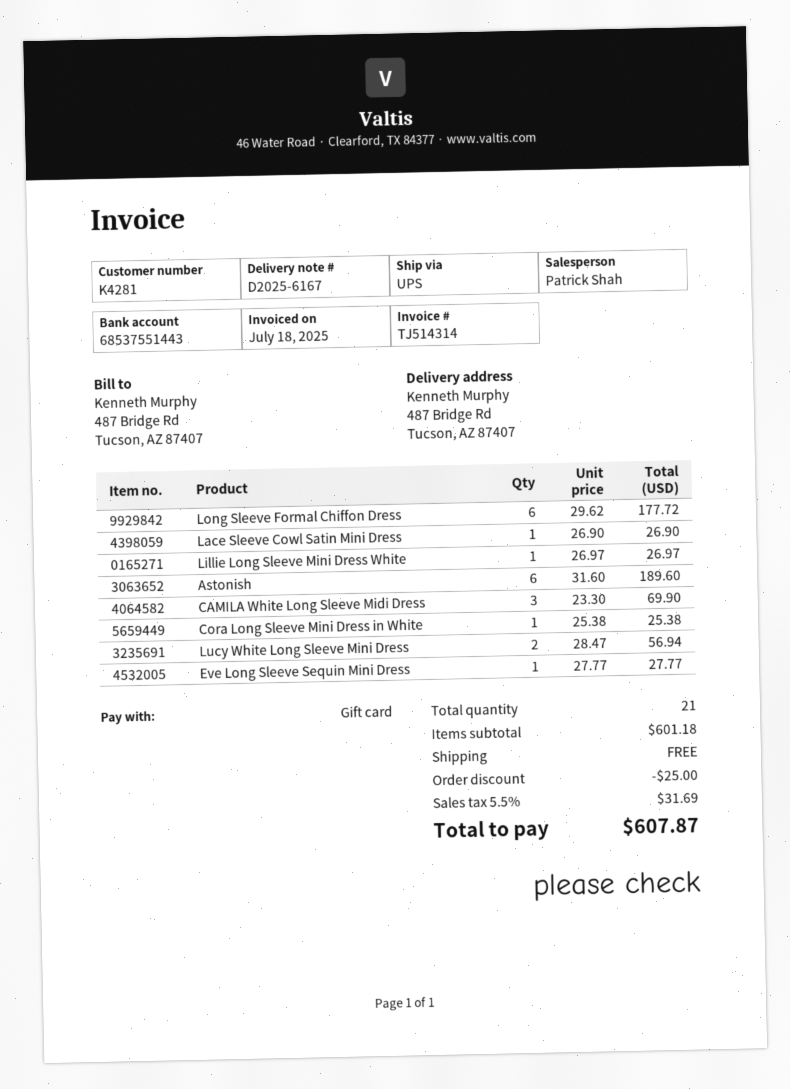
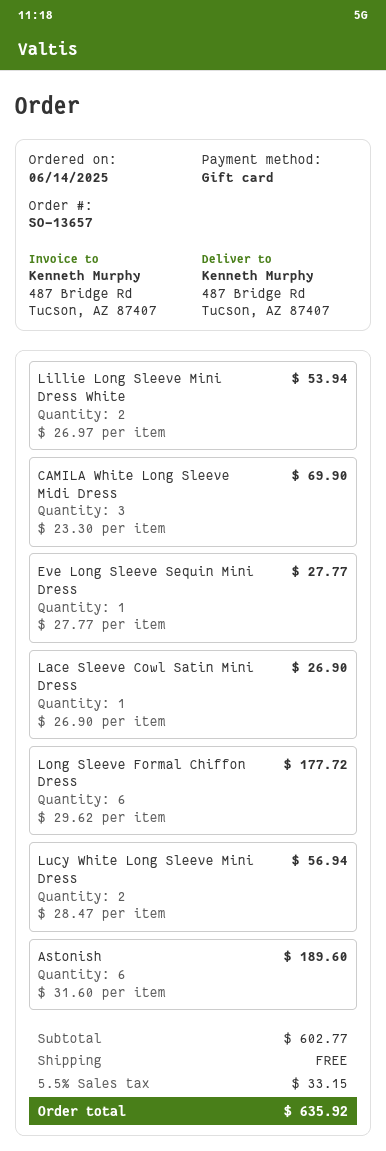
Lillie Long Sleeve Mini Dress White: 1 x 26.97 = 26.97 -> 2 x 26.97 = 53.94
Cora Long Sleeve Mini Dress in White: 1 x 25.38 = 25.38 -> none
subtotal: 601.18 -> 602.77
discount: 25.00 -> none
tax: 5.5% = 31.69 -> 5.5% = 33.15
total: 607.87 -> 635.92

